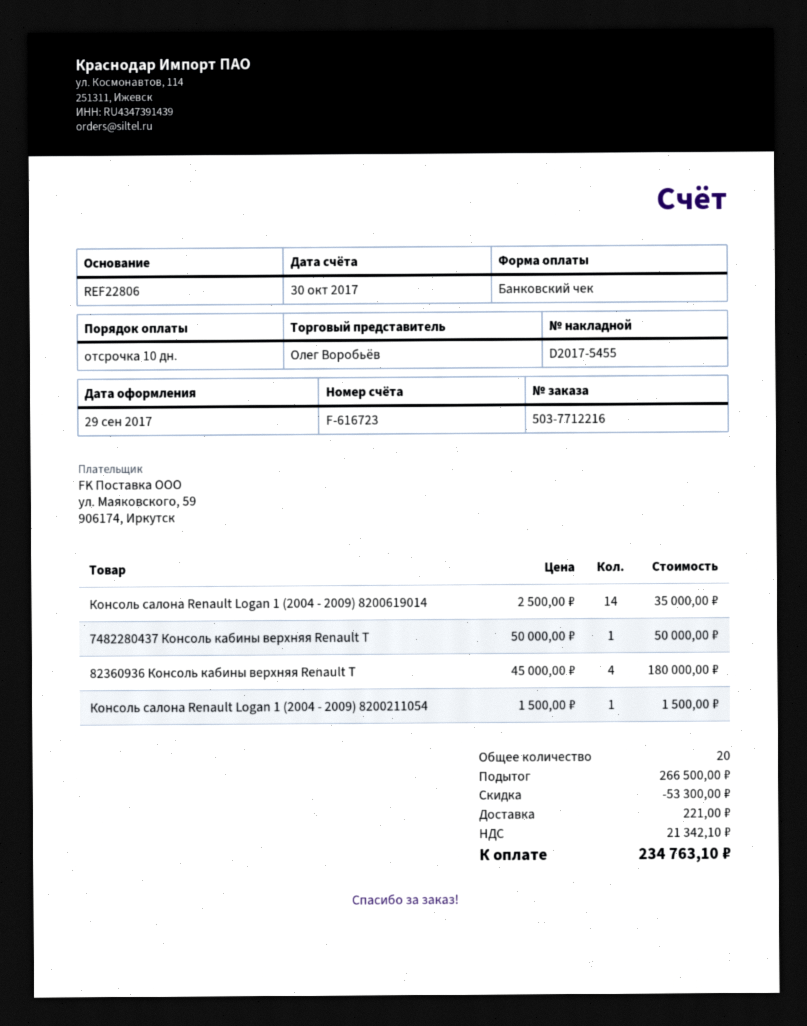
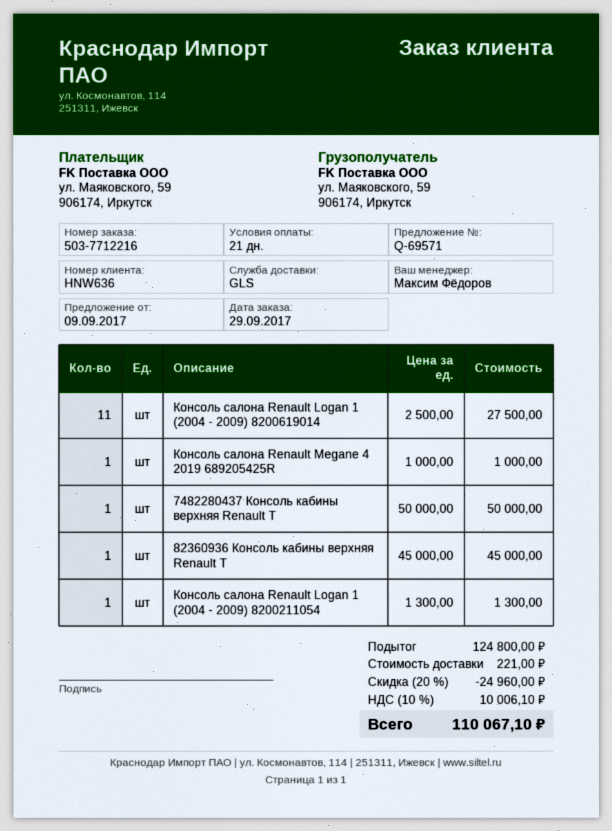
payment terms: 10 days -> 21 days
sales rep: Олег Воробьёв -> Максим Фёдоров
Консоль салона Renault Logan 1 (2004 - 2009) 8200619014: 14 x 2500.00 = 35000.00 -> 11 x 2500.00 = 27500.00
82360936 Консоль кабины верхняя Renault T: 4 x 45000.00 = 180000.00 -> 1 x 45000.00 = 45000.00
Консоль салона Renault Logan 1 (2004 - 2009) 8200211054: 1 x 1500.00 = 1500.00 -> 1 x 1300.00 = 1300.00
Консоль салона Renault Megane 4 2019 689205425R: none -> 1 x 1000.00 = 1000.00
subtotal: 266500.00 -> 124800.00
discount: 53300.00 -> 24960.00
tax: 21342.10 -> 10006.10
total: 234763.10 -> 110067.10

